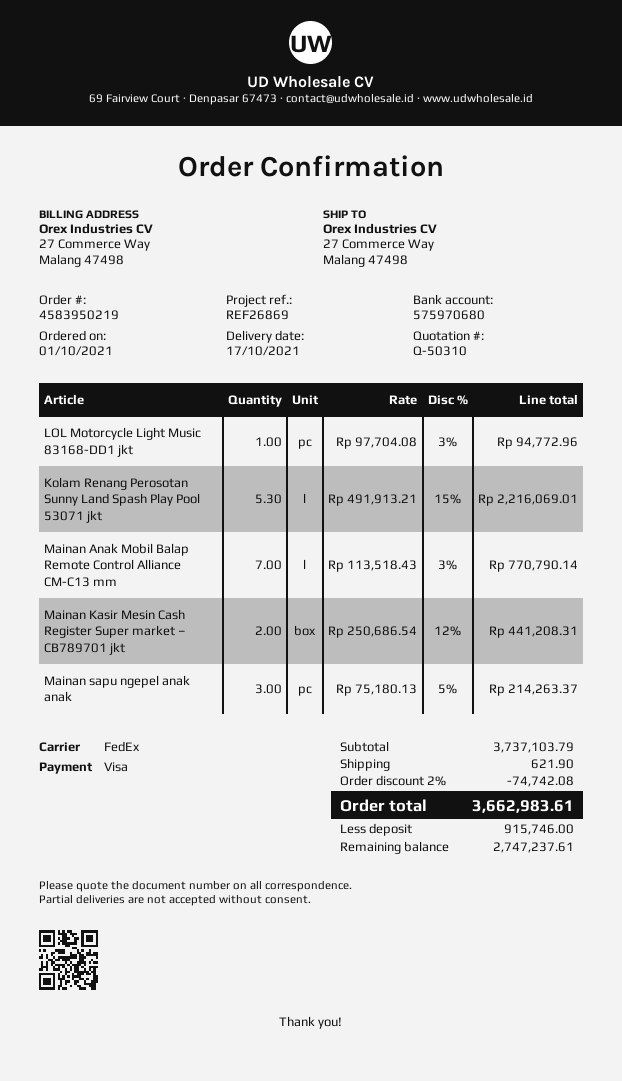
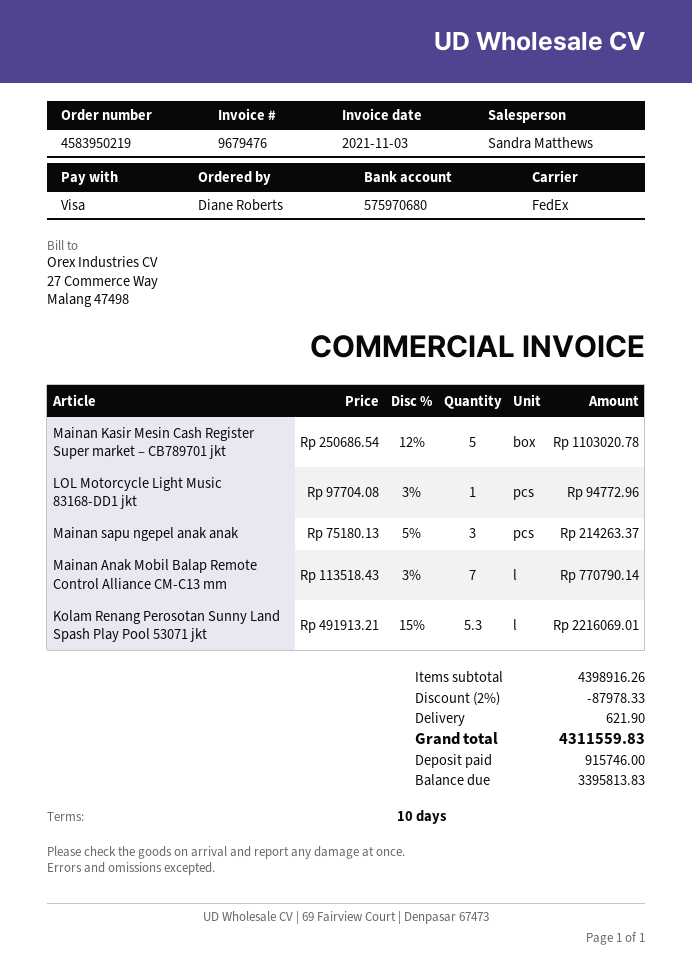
Mainan Kasir Mesin Cash Register Super market – CB789701 jkt: 2 x 250686.54 - 12% = 441208.31 -> 5 x 250686.54 - 12% = 1103020.78
subtotal: 3737103.79 -> 4398916.26
discount: 2% = 74742.08 -> 2% = 87978.33
total: 3662983.61 -> 4311559.83
balance: 2747237.61 -> 3395813.83

